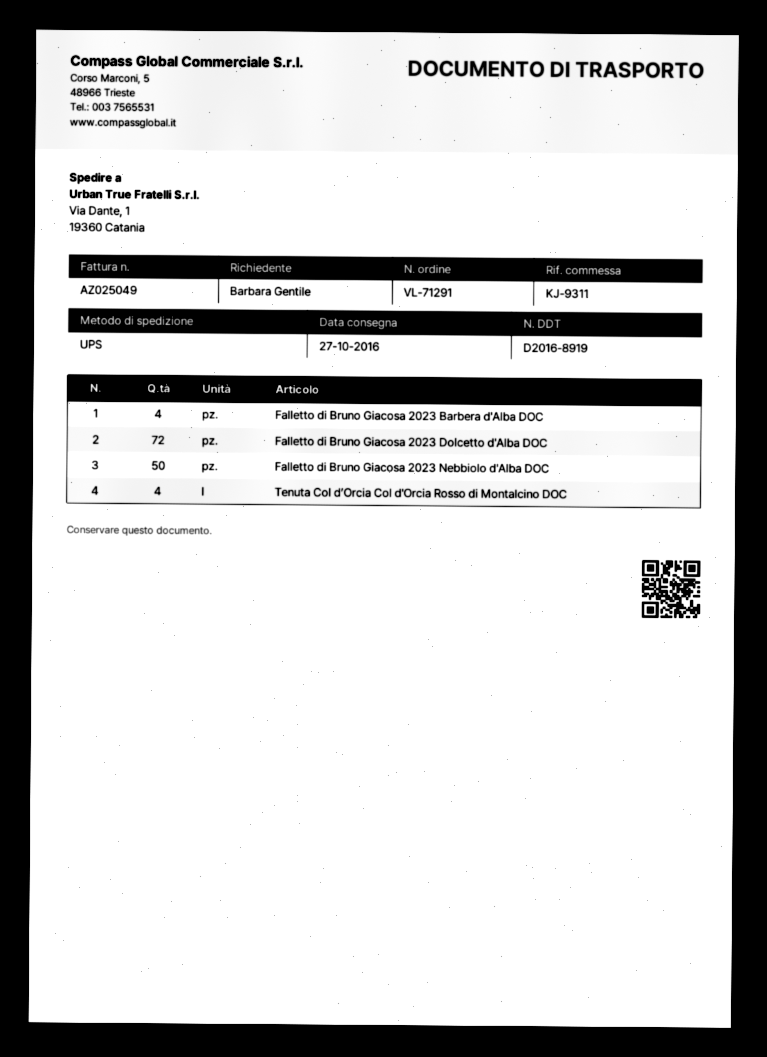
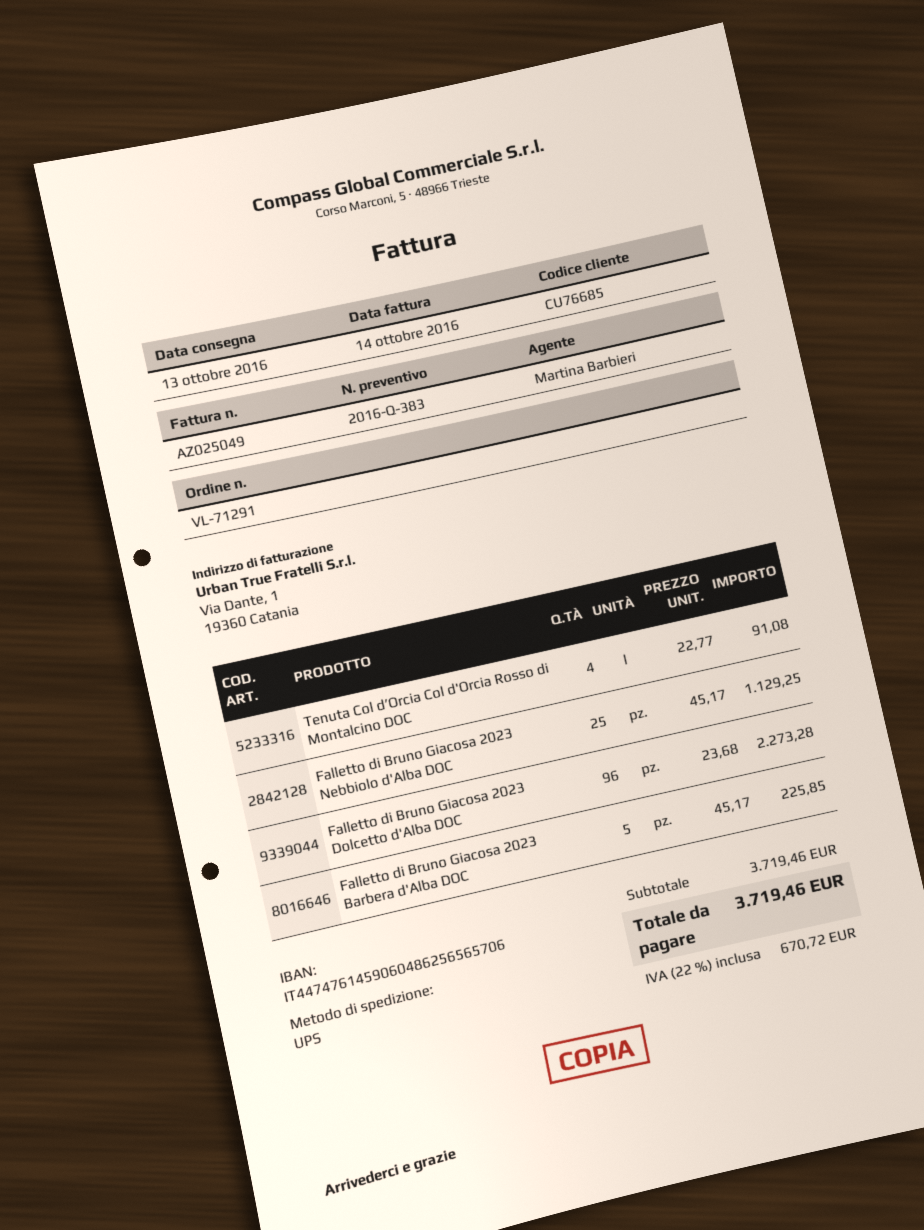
delivery date: 2016-10-27 -> 2016-10-13
Falletto di Bruno Giacosa 2023 Barbera d'Alba DOC: 4 -> 5
Falletto di Bruno Giacosa 2023 Dolcetto d'Alba DOC: 72 -> 96
Falletto di Bruno Giacosa 2023 Nebbiolo d'Alba DOC: 50 -> 25

